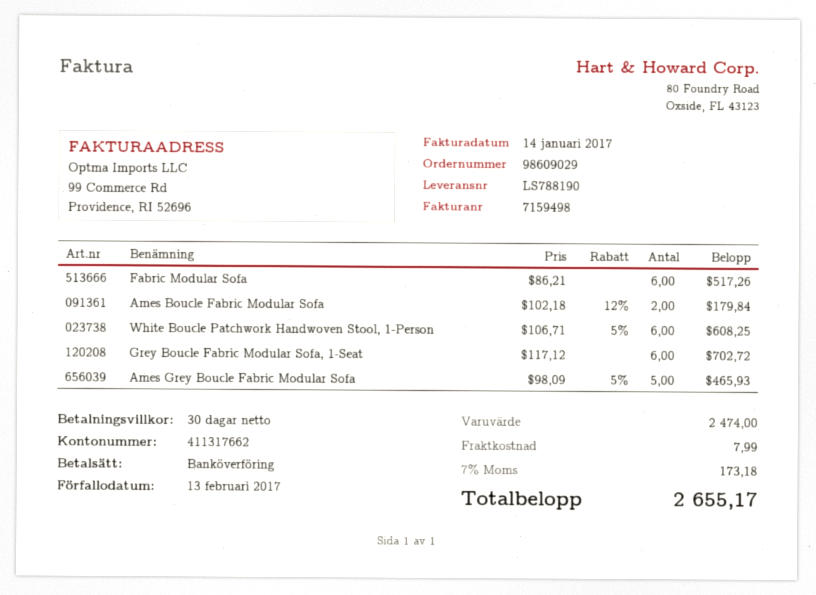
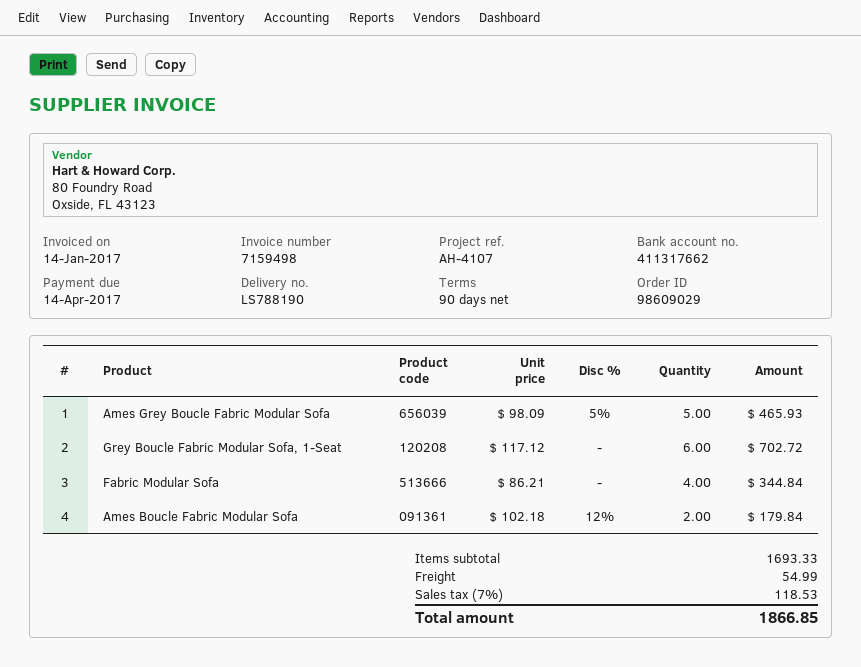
payment terms: 30 days -> 90 days
due date: 2017-02-13 -> 2017-04-14
Fabric Modular Sofa: 6 x 86.21 = 517.26 -> 4 x 86.21 = 344.84
White Boucle Patchwork Handwoven Stool, 1-Person: 6 x 106.71 - 5% = 608.25 -> none
subtotal: 2474.00 -> 1693.33
shipping: 7.99 -> 54.99
tax: 7% = 173.18 -> 7% = 118.53
total: 2655.17 -> 1866.85

